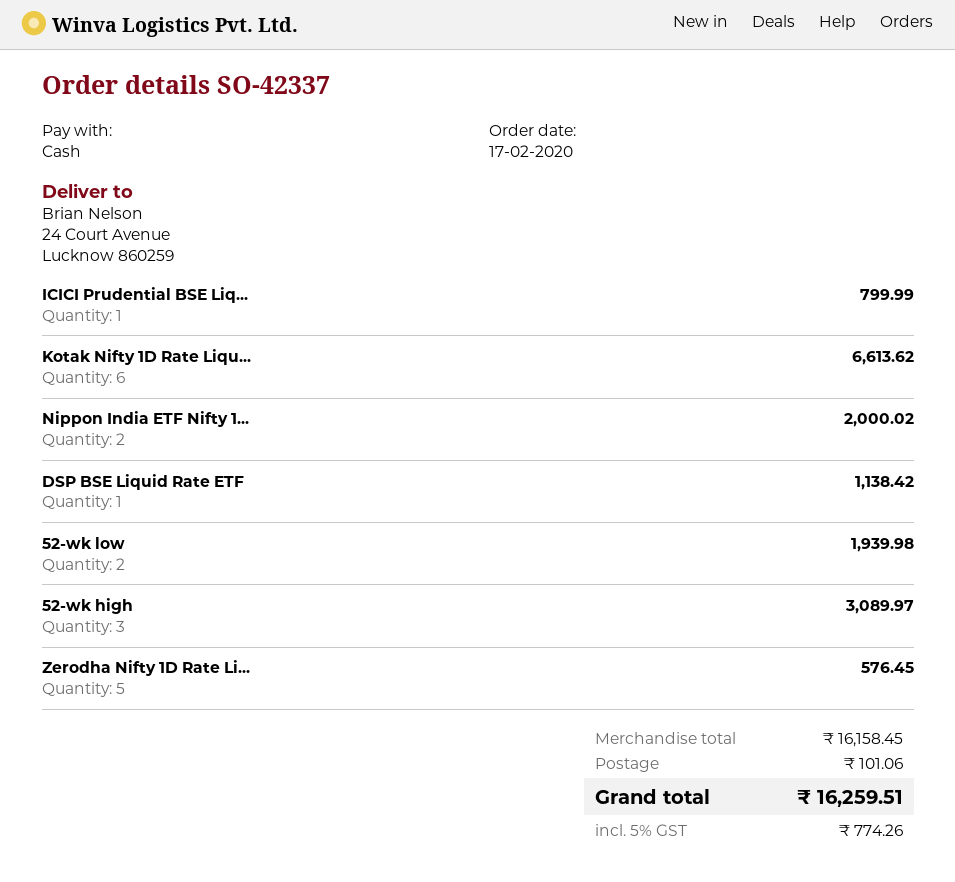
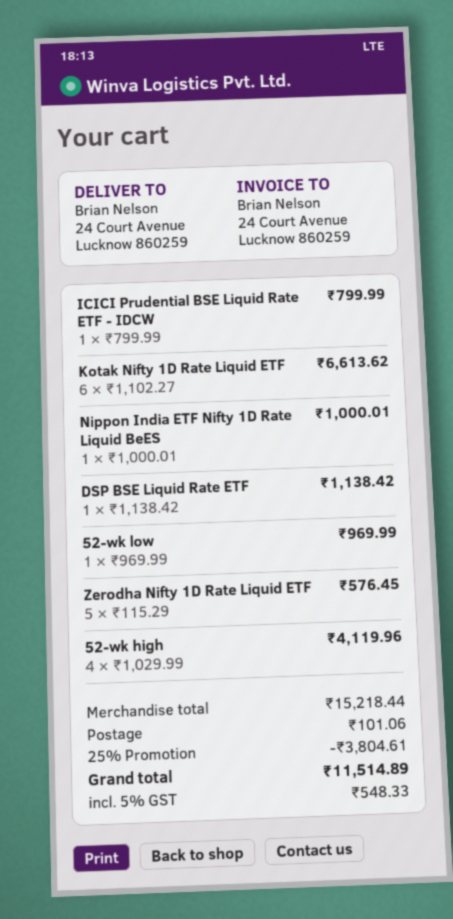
Nippon India ETF Nifty 1...: 2 for 2000.02 -> 1 for 1000.01
52-wk low: 2 for 1939.98 -> 1 for 969.99
52-wk high: 3 for 3089.97 -> 4 for 4119.96
subtotal: 16158.45 -> 15218.44
discount: none -> 25% = 3804.61
tax: 5% = 774.26 -> 5% = 548.33
total: 16259.51 -> 11514.89

